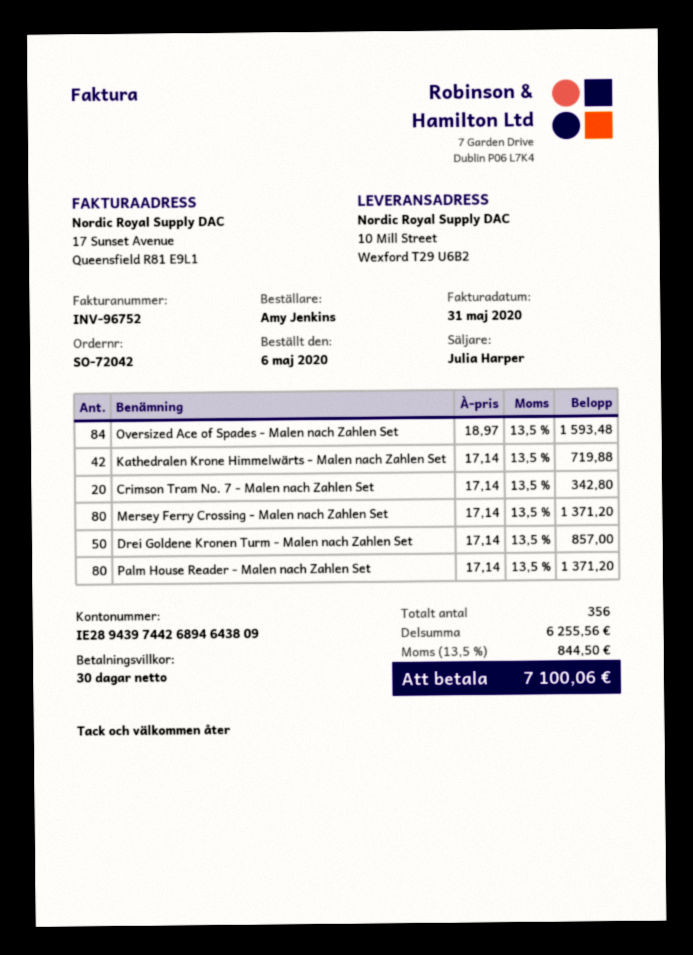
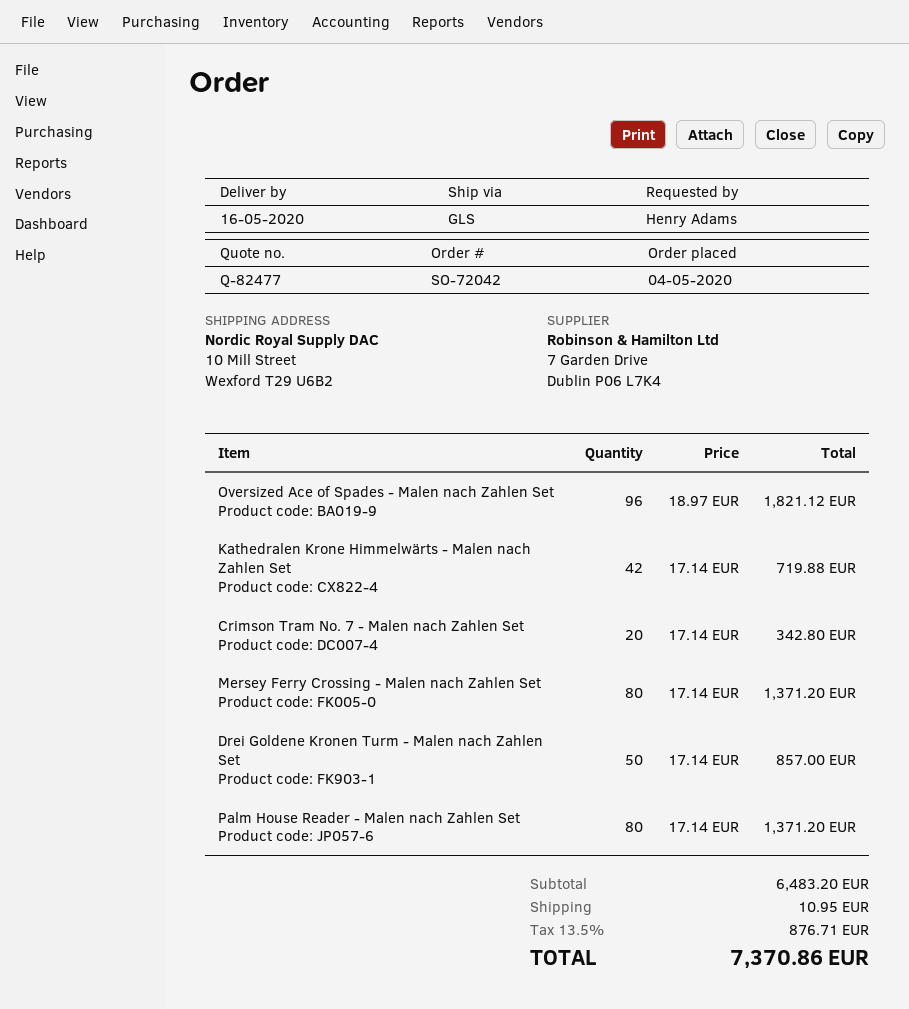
order date: 2020-05-06 -> 2020-05-04
ordered by: Amy Jenkins -> Henry Adams
Oversized Ace of Spades - Malen nach Zahlen Set: 84 x 18.97 = 1593.48 -> 96 x 18.97 = 1821.12
subtotal: 6255.56 -> 6483.20
shipping: none -> 10.95
tax: 13.5% = 844.50 -> 13.5% = 876.71
total: 7100.06 -> 7370.86

